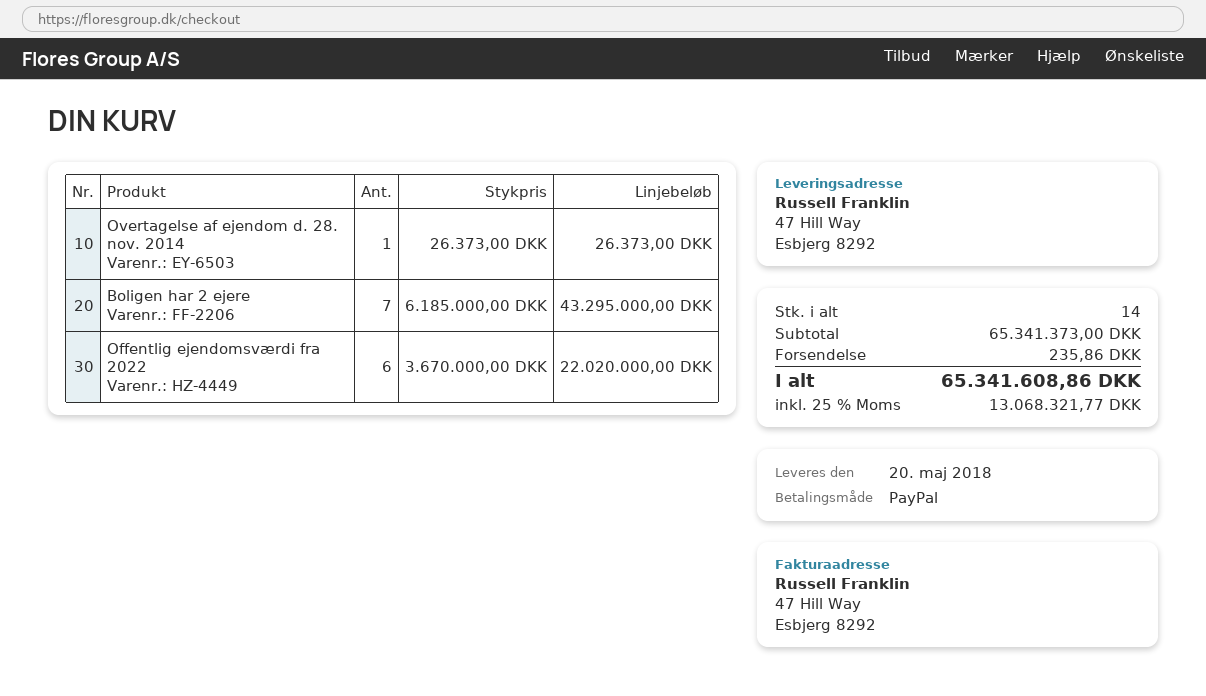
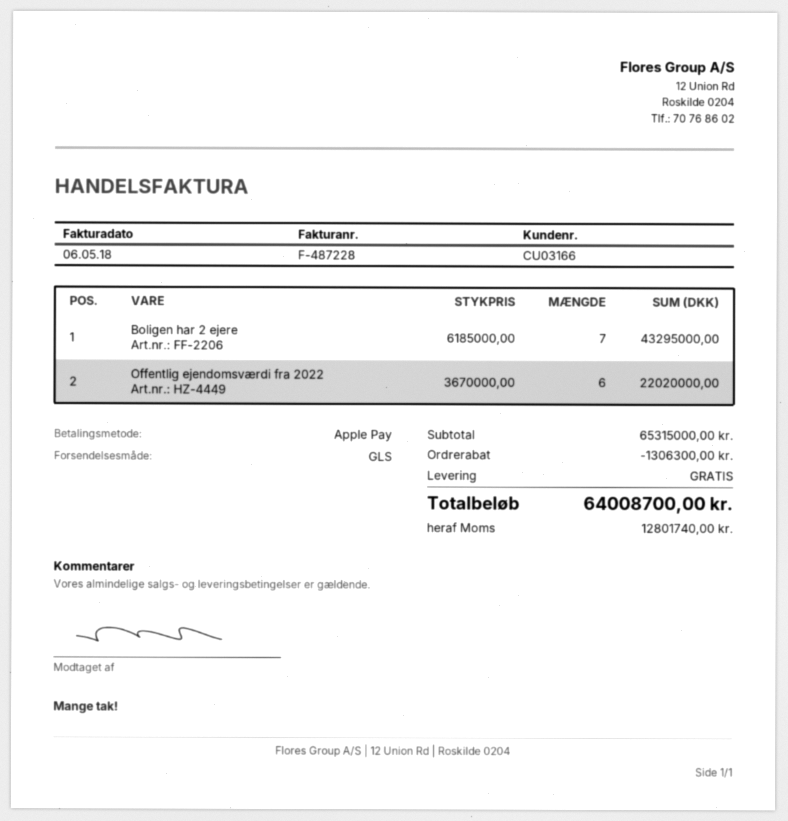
payment method: PayPal -> Apple Pay
Overtagelse af ejendom d. 28. nov. 2014: 1 x 26373.00 = 26373.00 -> none
subtotal: 65341373.00 -> 65315000.00
discount: none -> 1306300.00
shipping: 235.86 -> 0.00
tax: 13068321.77 -> 12801740.00
total: 65341608.86 -> 64008700.00

